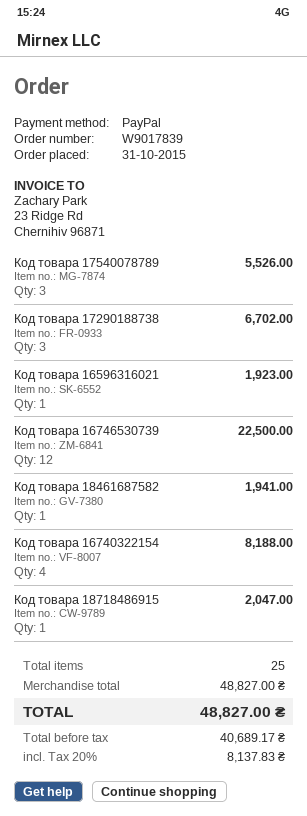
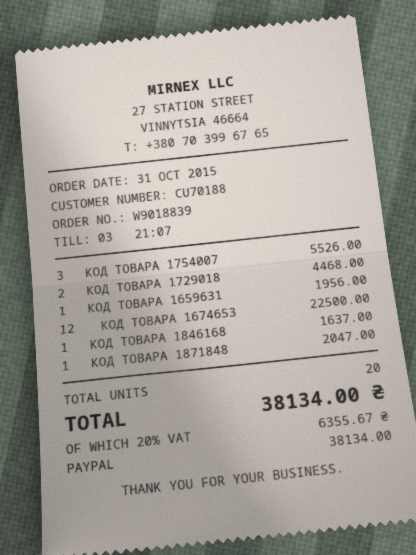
order number: W9017839 -> W9018839
Код товара 17290188738: 3 for 6702.00 -> 2 for 4468.00
Код товара 16596316021: 1 for 1923.00 -> 1 for 1956.00
Код товара 18461687582: 1 for 1941.00 -> 1 for 1637.00
Код товара 16740322154: 4 for 8188.00 -> none
total quantity: 25 -> 20
tax: 20% = 8137.83 -> 20% = 6355.67
total: 48827.00 -> 38134.00

